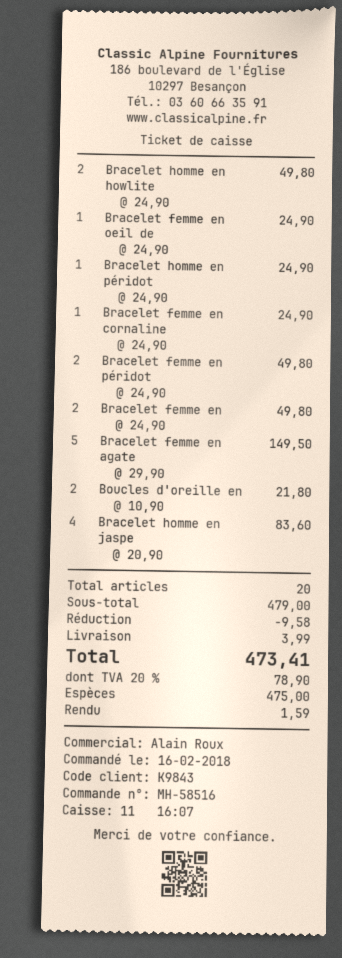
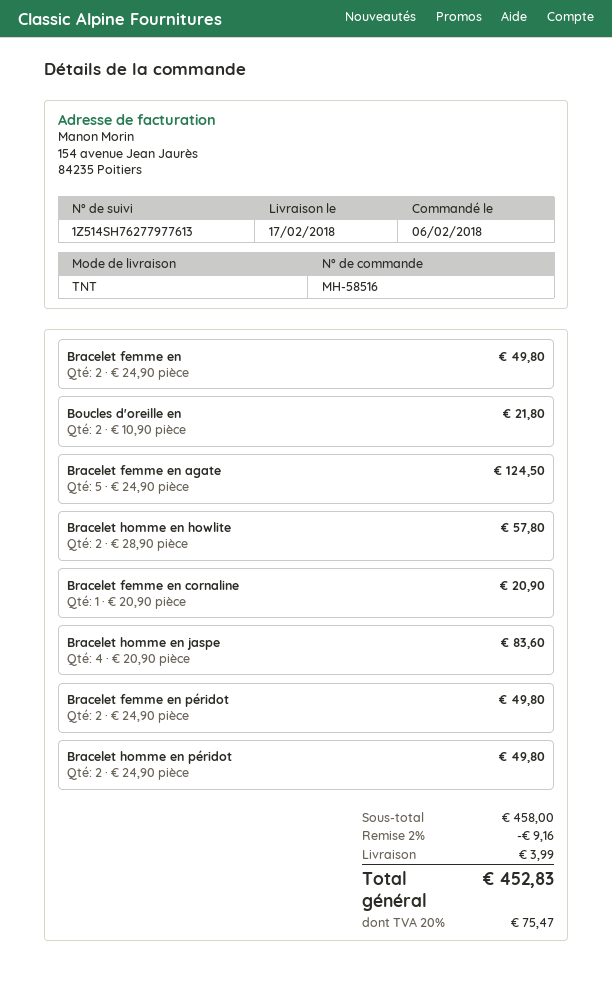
order date: 2018-02-16 -> 2018-02-06
Bracelet homme en howlite: 2 x 24.90 = 49.80 -> 2 x 28.90 = 57.80
Bracelet femme en oeil de: 1 x 24.90 = 24.90 -> none
Bracelet homme en péridot: 1 x 24.90 = 24.90 -> 2 x 24.90 = 49.80
Bracelet femme en cornaline: 1 x 24.90 = 24.90 -> 1 x 20.90 = 20.90
Bracelet femme en agate: 5 x 29.90 = 149.50 -> 5 x 24.90 = 124.50
subtotal: 479.00 -> 458.00
discount: 9.58 -> 9.16
tax: 20% = 78.90 -> 20% = 75.47
total: 473.41 -> 452.83

